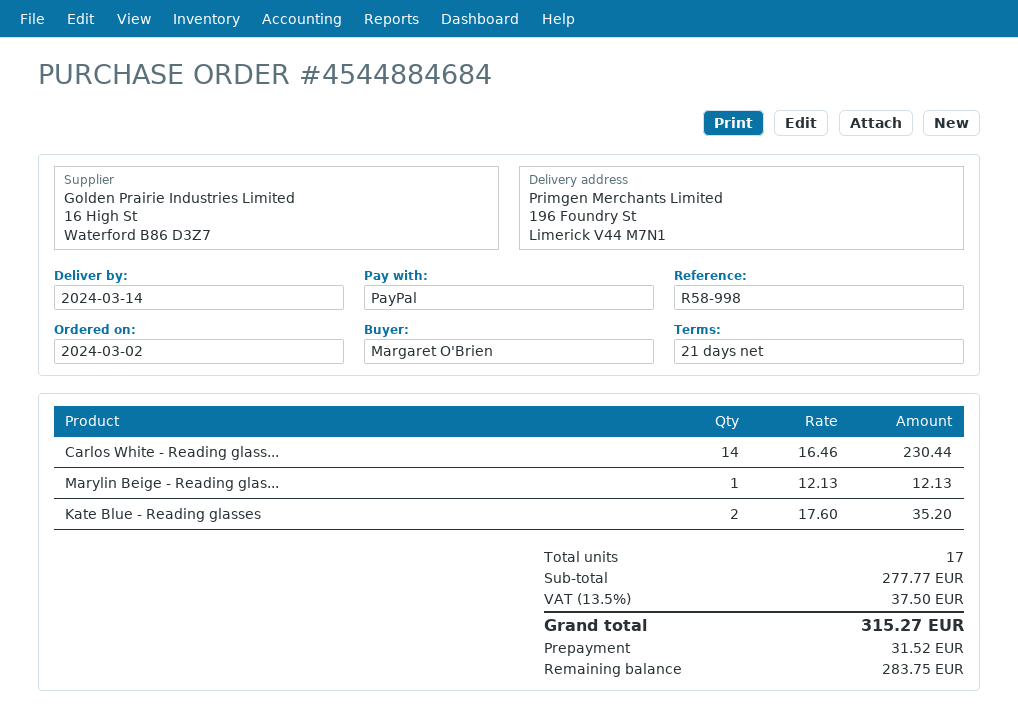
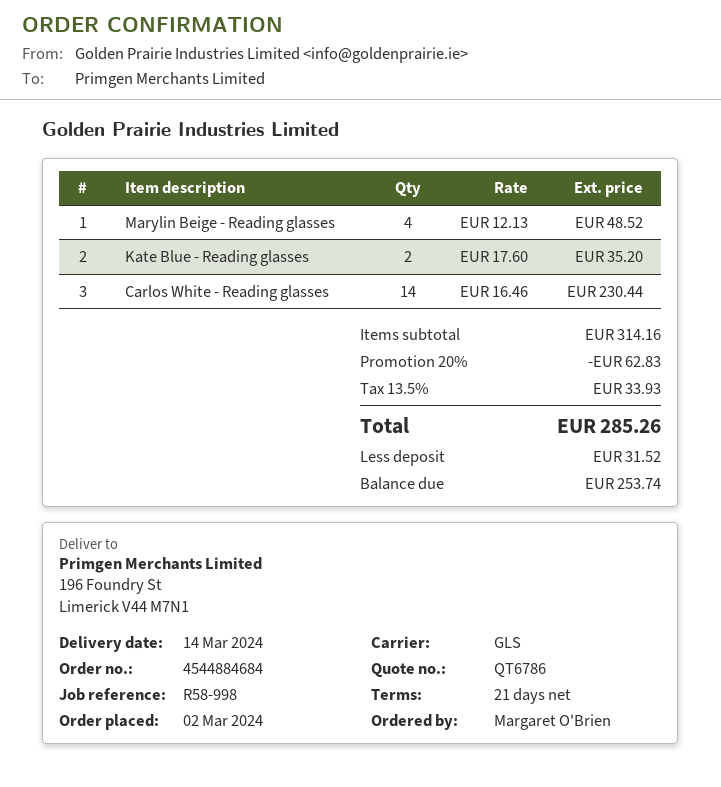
Marylin Beige - Reading glas...: 1 x 12.13 = 12.13 -> 4 x 12.13 = 48.52
subtotal: 277.77 -> 314.16
discount: none -> 20% = 62.83
tax: 13.5% = 37.50 -> 13.5% = 33.93
total: 315.27 -> 285.26
balance: 283.75 -> 253.74

